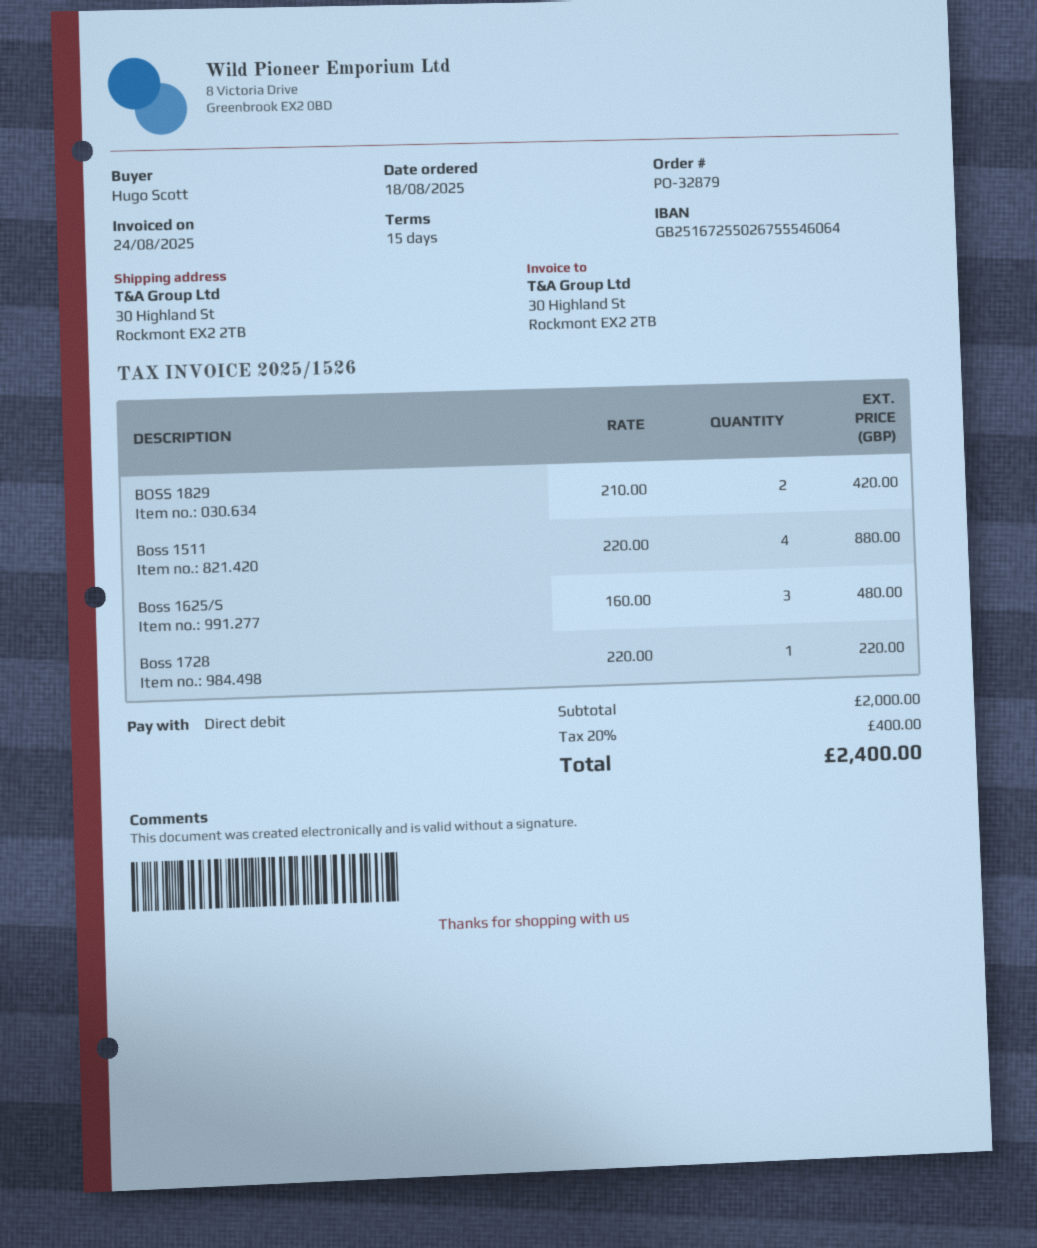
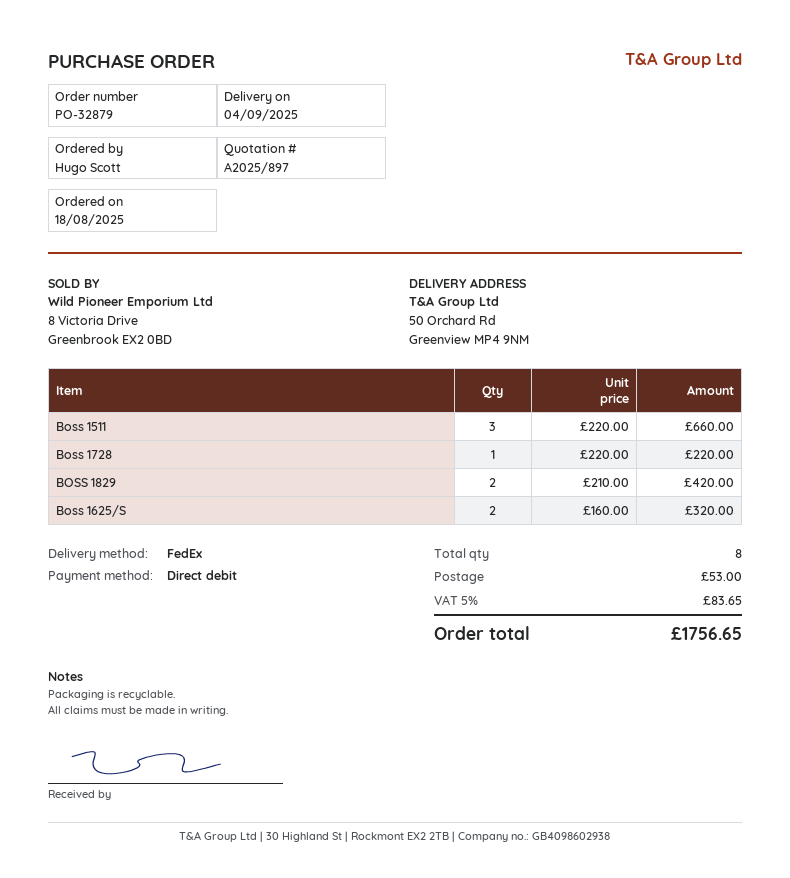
ship to: 30 Highland St, Rockmont EX2 2TB -> 50 Orchard Rd, Greenview MP4 9NM
Boss 1511: 4 x 220.00 = 880.00 -> 3 x 220.00 = 660.00
Boss 1625/S: 3 x 160.00 = 480.00 -> 2 x 160.00 = 320.00
shipping: none -> 53.00
tax: 20% = 400.00 -> 5% = 83.65
total: 2400.00 -> 1756.65

